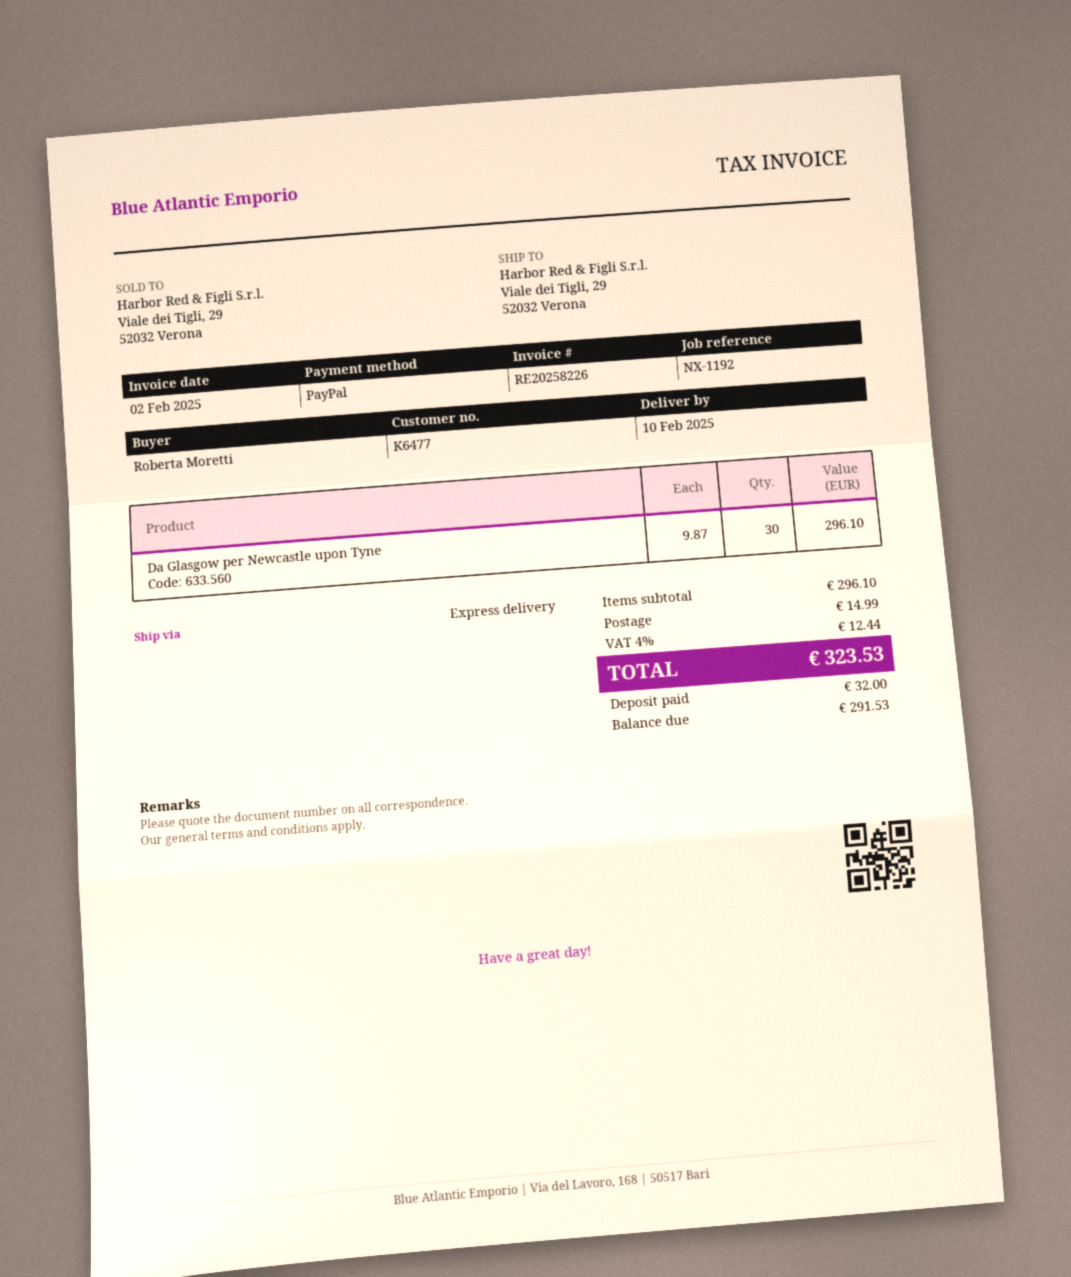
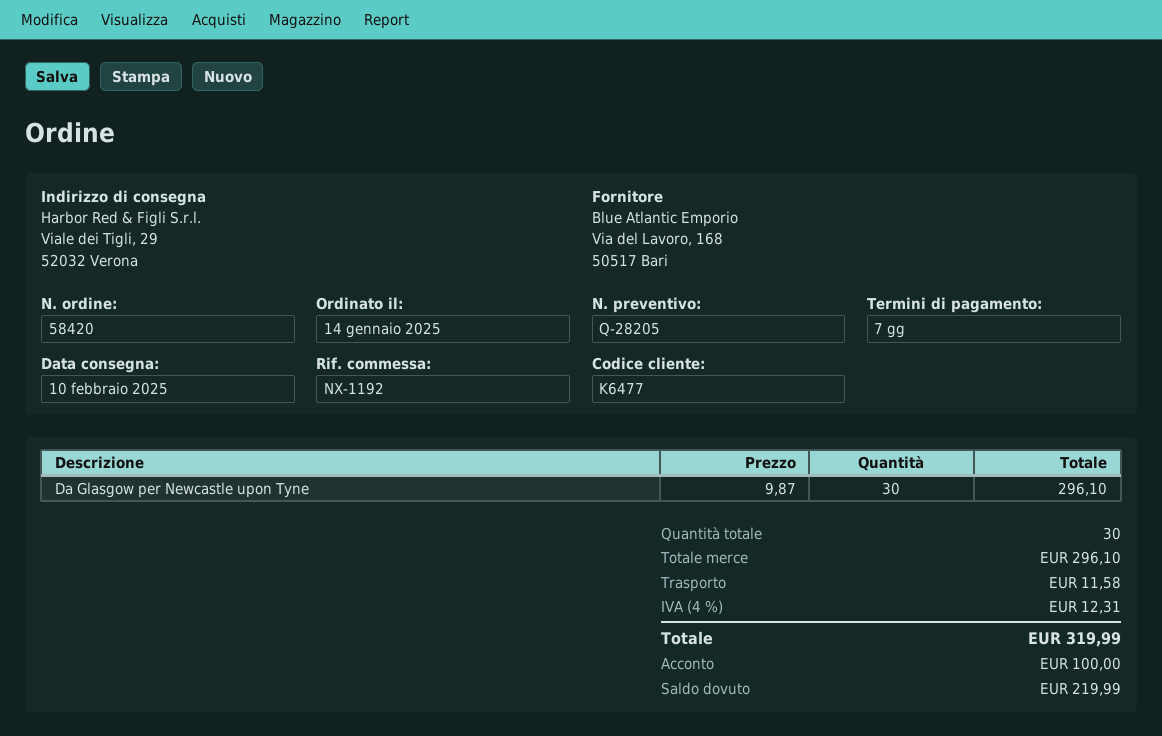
shipping: 14.99 -> 11.58
tax: 4% = 12.44 -> 4% = 12.31
total: 323.53 -> 319.99
deposit: 32.00 -> 100.00
balance: 291.53 -> 219.99

